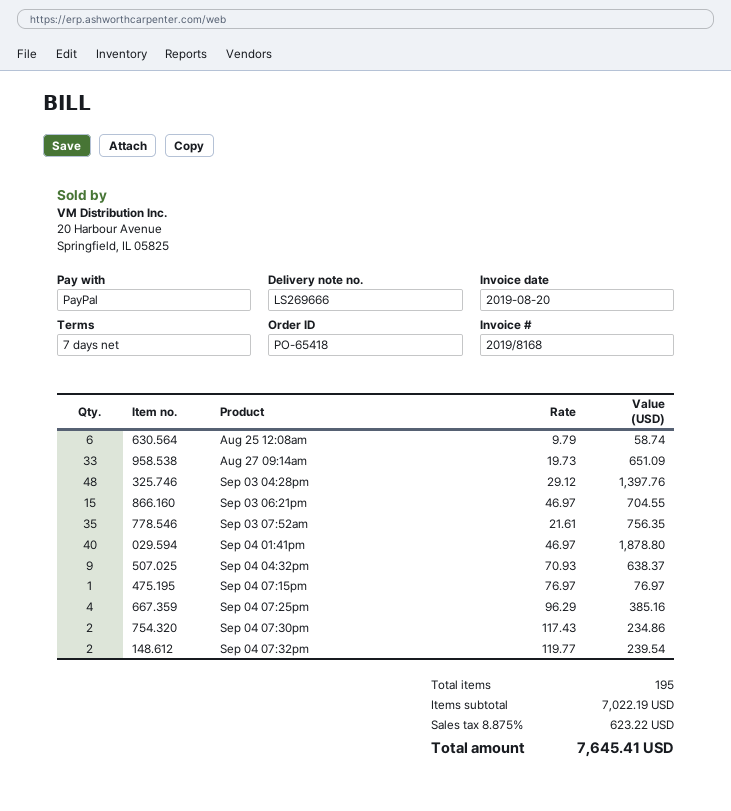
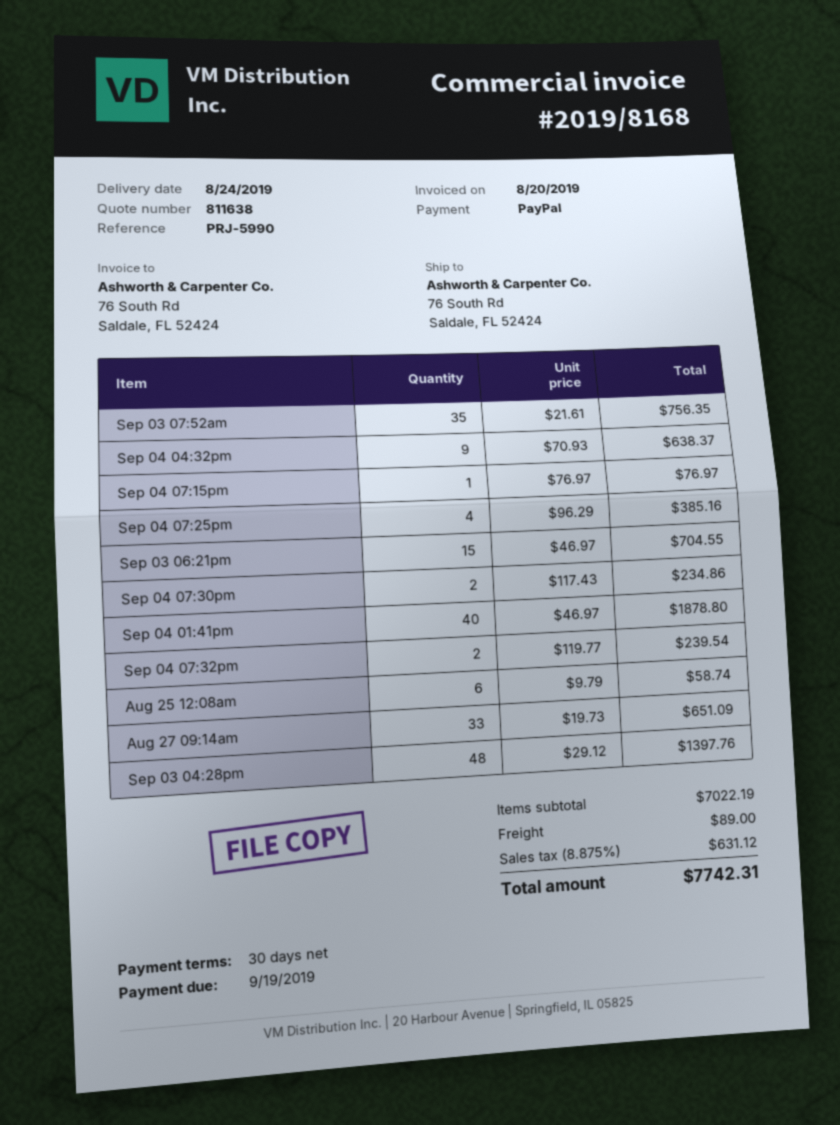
payment terms: 7 days -> 30 days
shipping: none -> 89.00
tax: 8.875% = 623.22 -> 8.875% = 631.12
total: 7645.41 -> 7742.31

